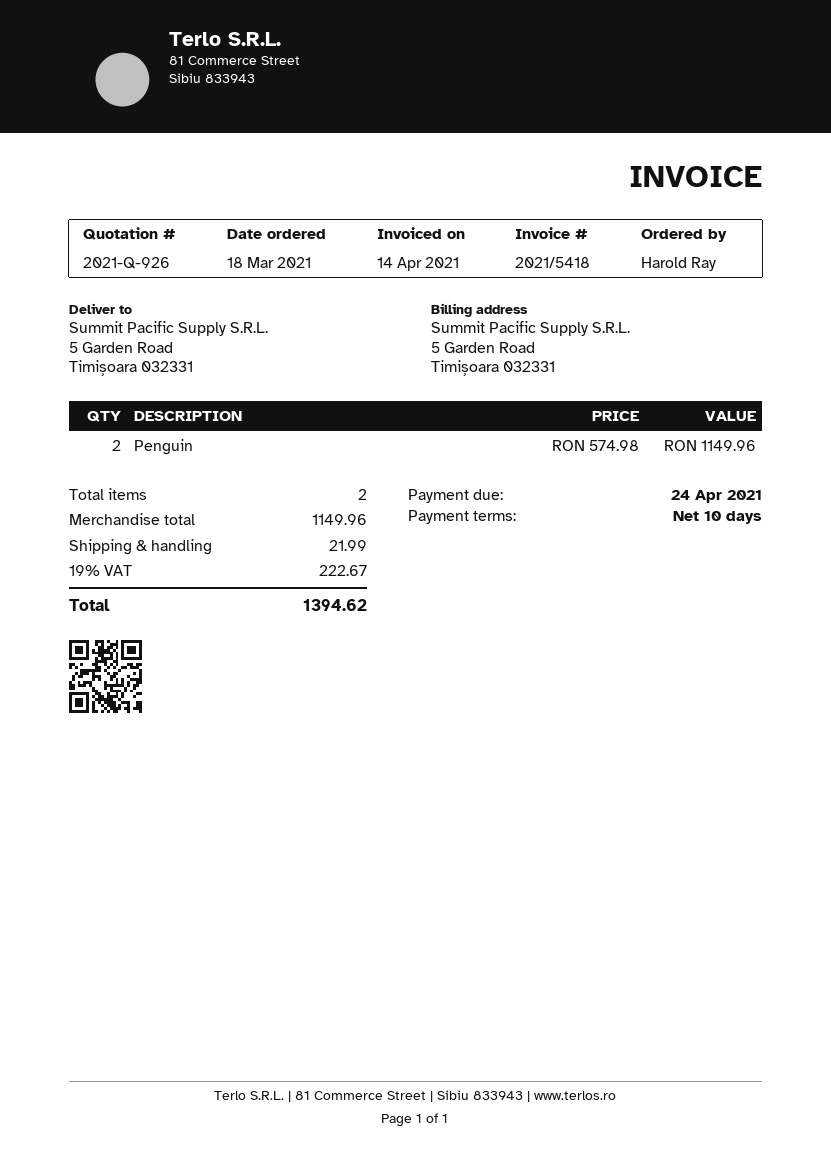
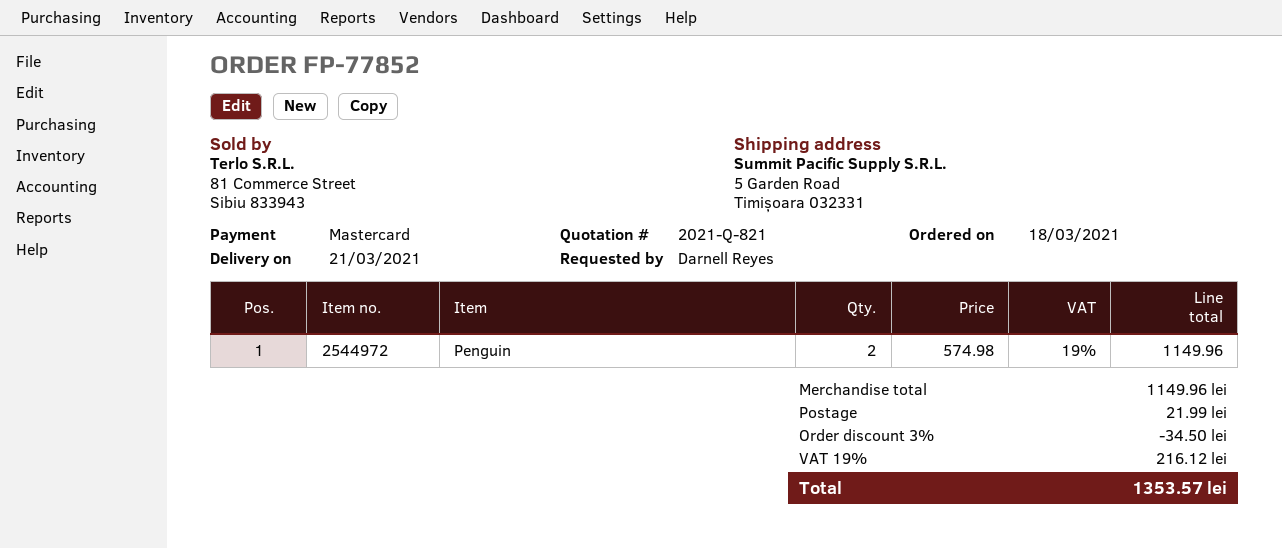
quote number: 2021-Q-926 -> 2021-Q-821
ordered by: Harold Ray -> Darnell Reyes
discount: none -> 3% = 34.50
tax: 19% = 222.67 -> 19% = 216.12
total: 1394.62 -> 1353.57

